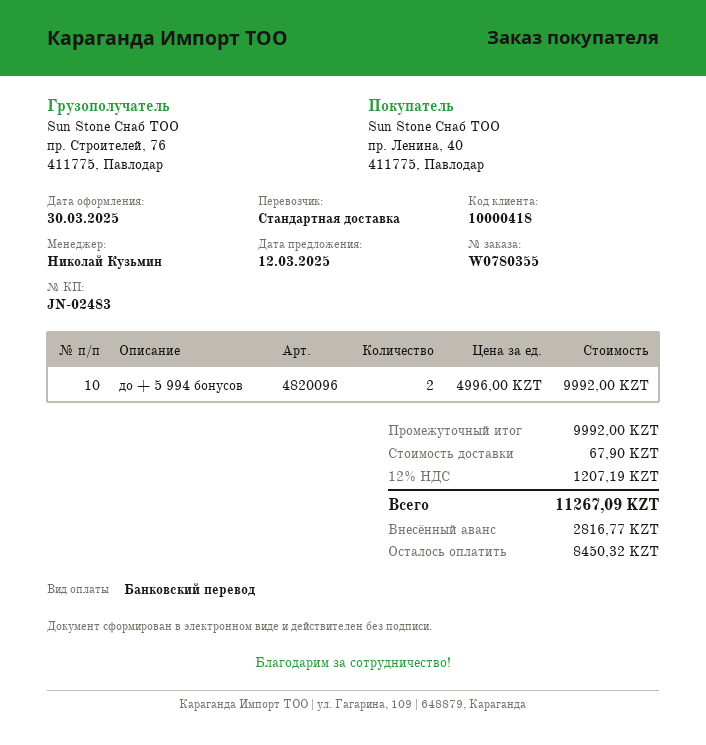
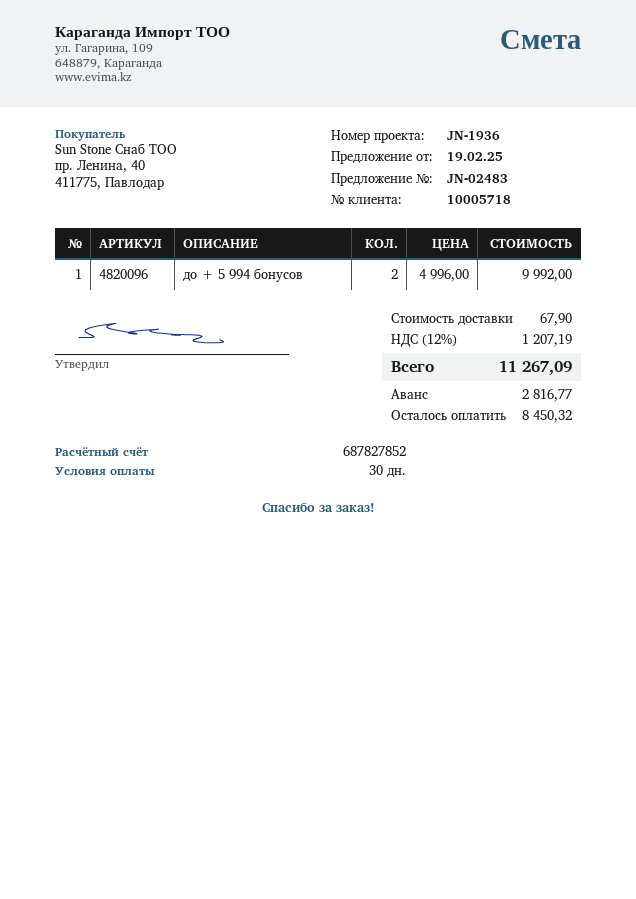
quote date: 2025-03-12 -> 2025-02-19
customer number: 10000418 -> 10005718

